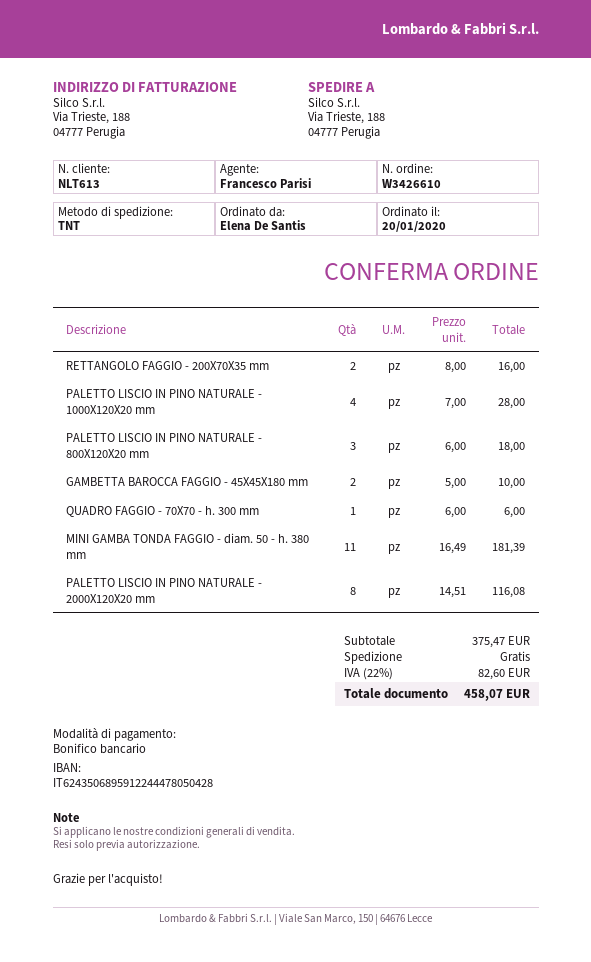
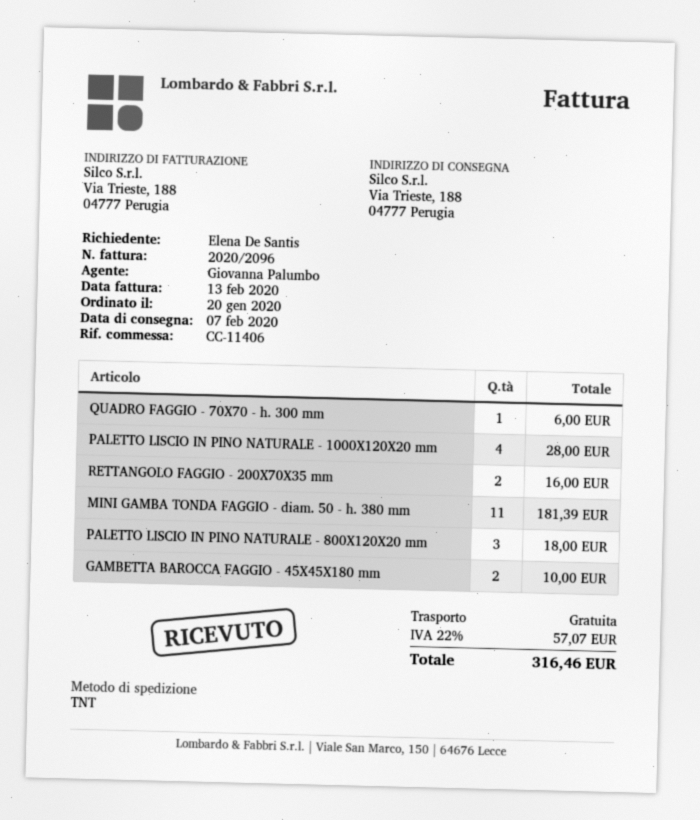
sales rep: Francesco Parisi -> Giovanna Palumbo
PALETTO LISCIO IN PINO NATURALE - 2000X120X20 mm: 8 for 116.08 -> none
tax: 22% = 82.60 -> 22% = 57.07
total: 458.07 -> 316.46

